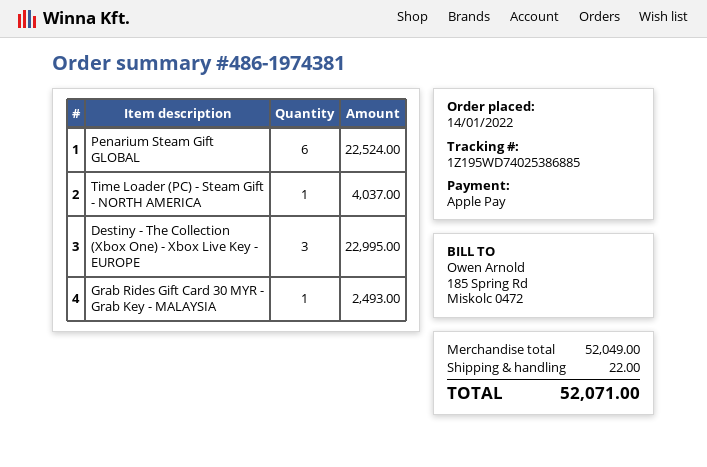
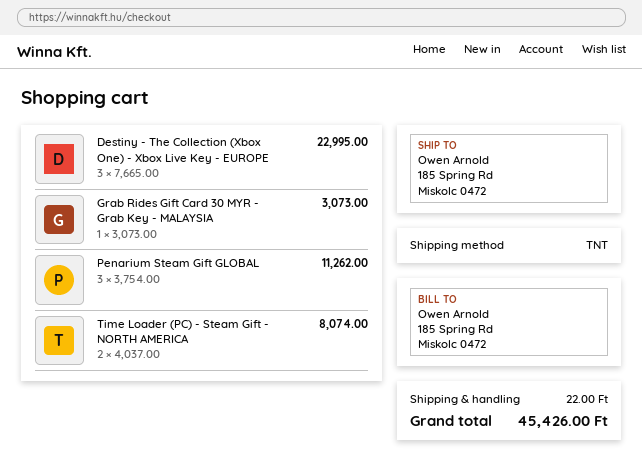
Penarium Steam Gift GLOBAL: 6 for 22524.00 -> 3 for 11262.00
Time Loader (PC) - Steam Gift - NORTH AMERICA: 1 for 4037.00 -> 2 for 8074.00
Grab Rides Gift Card 30 MYR - Grab Key - MALAYSIA: 1 for 2493.00 -> 1 for 3073.00
total: 52071.00 -> 45426.00

